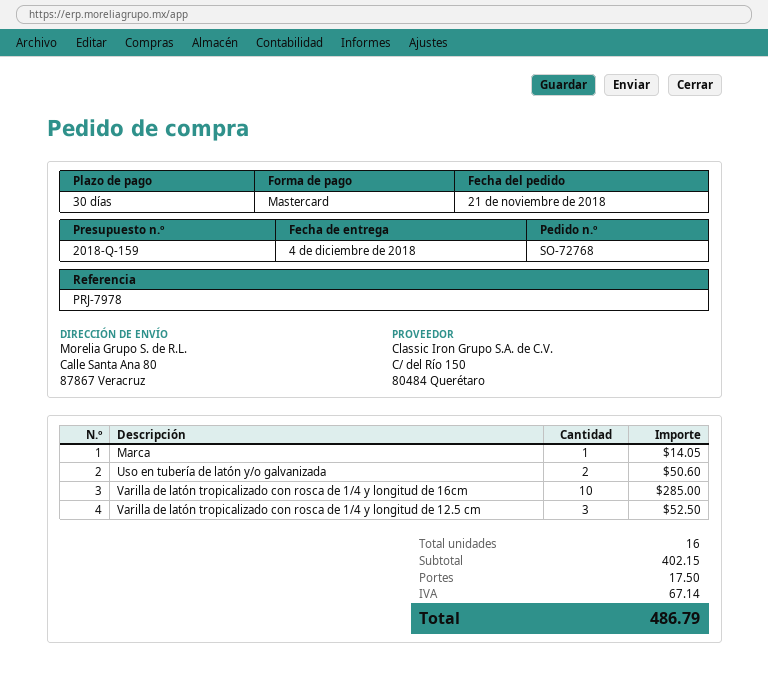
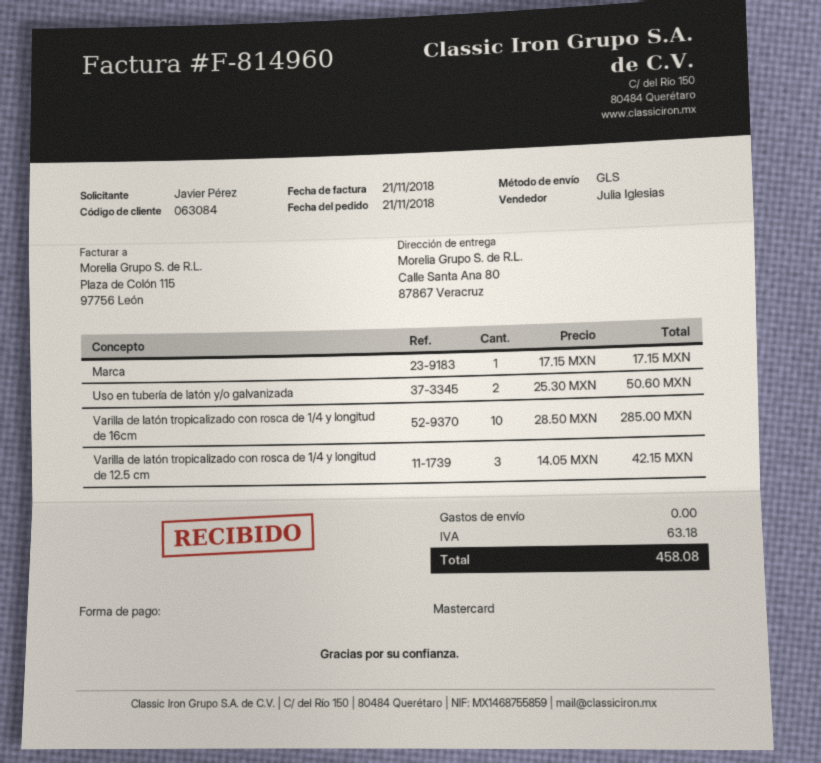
Marca: 1 for 14.05 -> 1 for 17.15
Varilla de latón tropicalizado con rosca de 1/4 y longitud de 12.5 cm: 3 for 52.50 -> 3 for 42.15
shipping: 17.50 -> 0.00
tax: 67.14 -> 63.18
total: 486.79 -> 458.08

